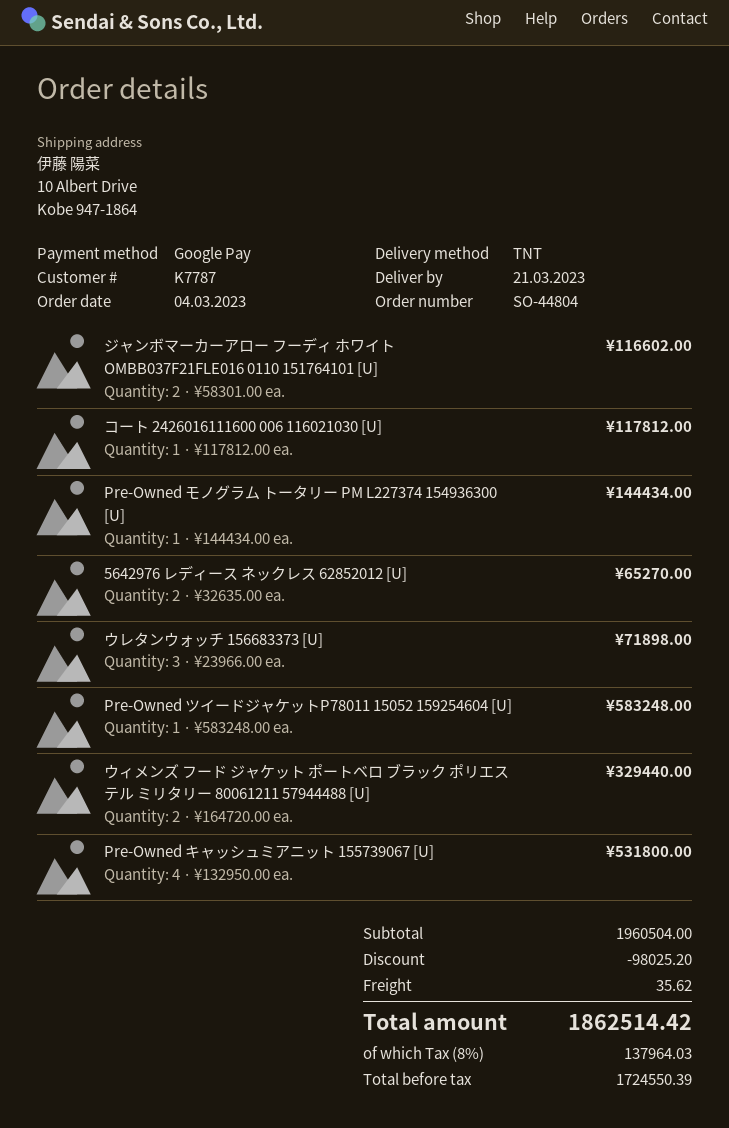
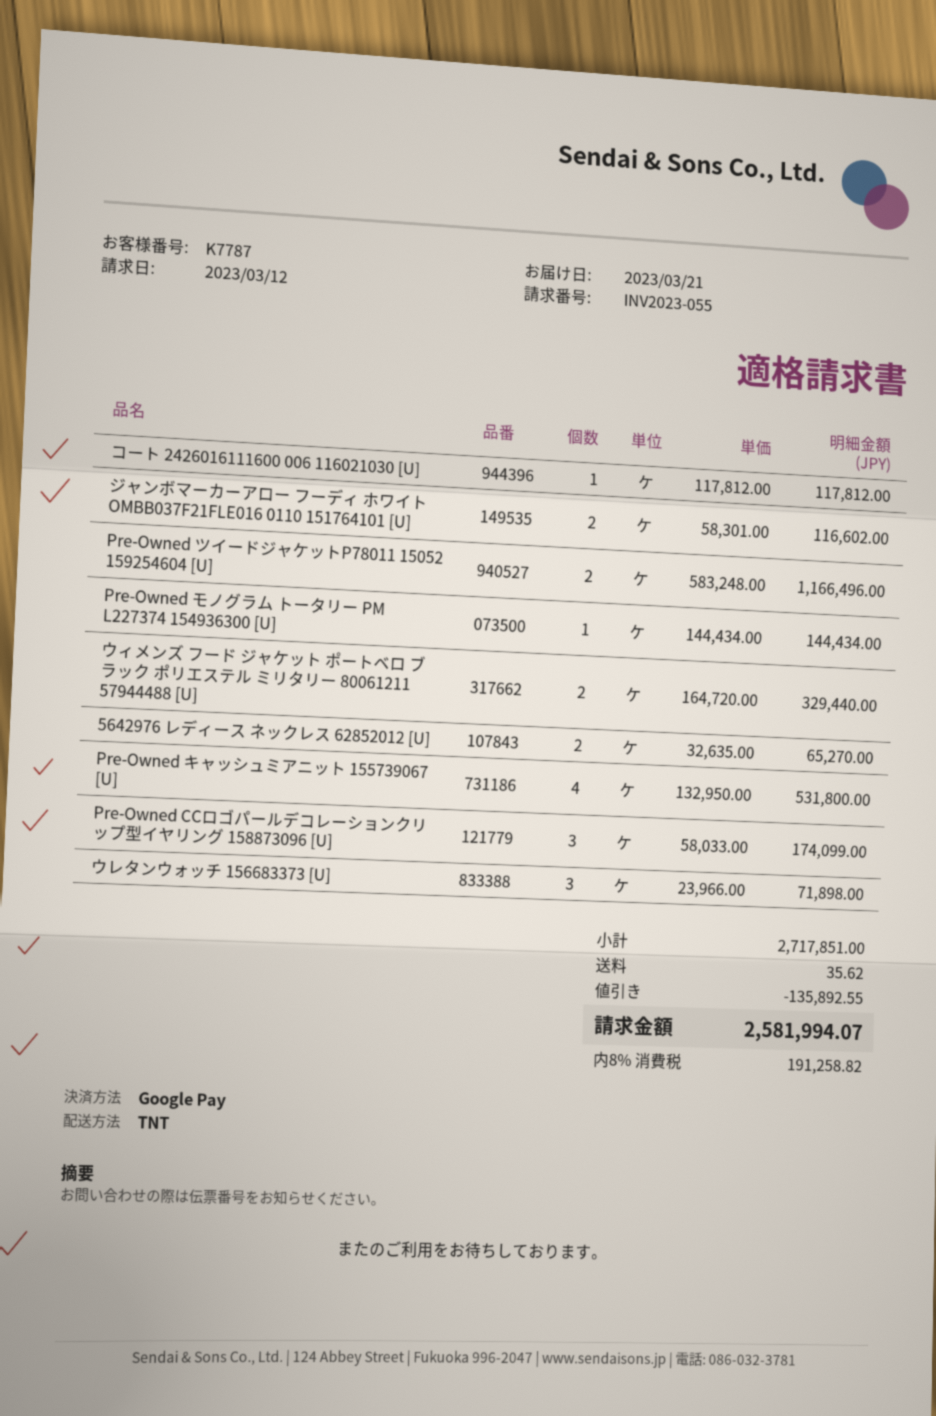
Pre-Owned ツイードジャケットP78011 15052 159254604 [U]: 1 x 583248.00 = 583248.00 -> 2 x 583248.00 = 1166496.00
Pre-Owned CCロゴパールデコレーションクリップ型イヤリング 158873096 [U]: none -> 3 x 58033.00 = 174099.00
subtotal: 1960504.00 -> 2717851.00
discount: 98025.20 -> 135892.55
tax: 8% = 137964.03 -> 8% = 191258.82
total: 1862514.42 -> 2581994.07

